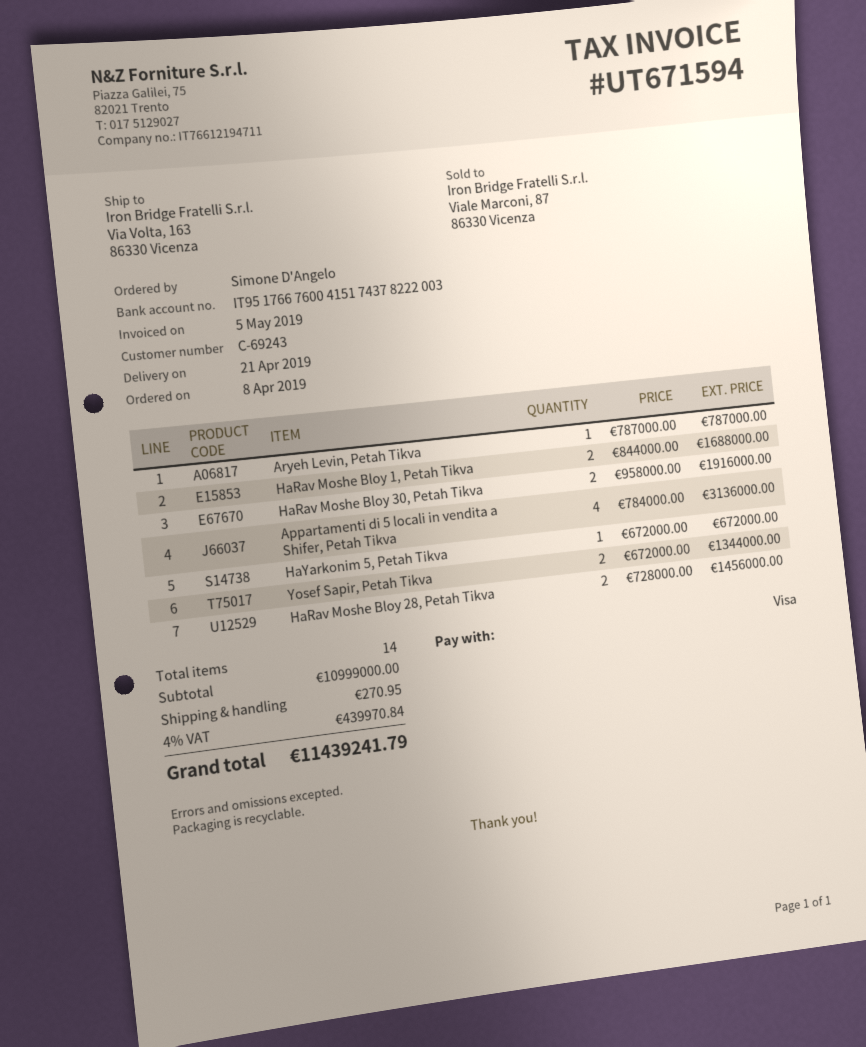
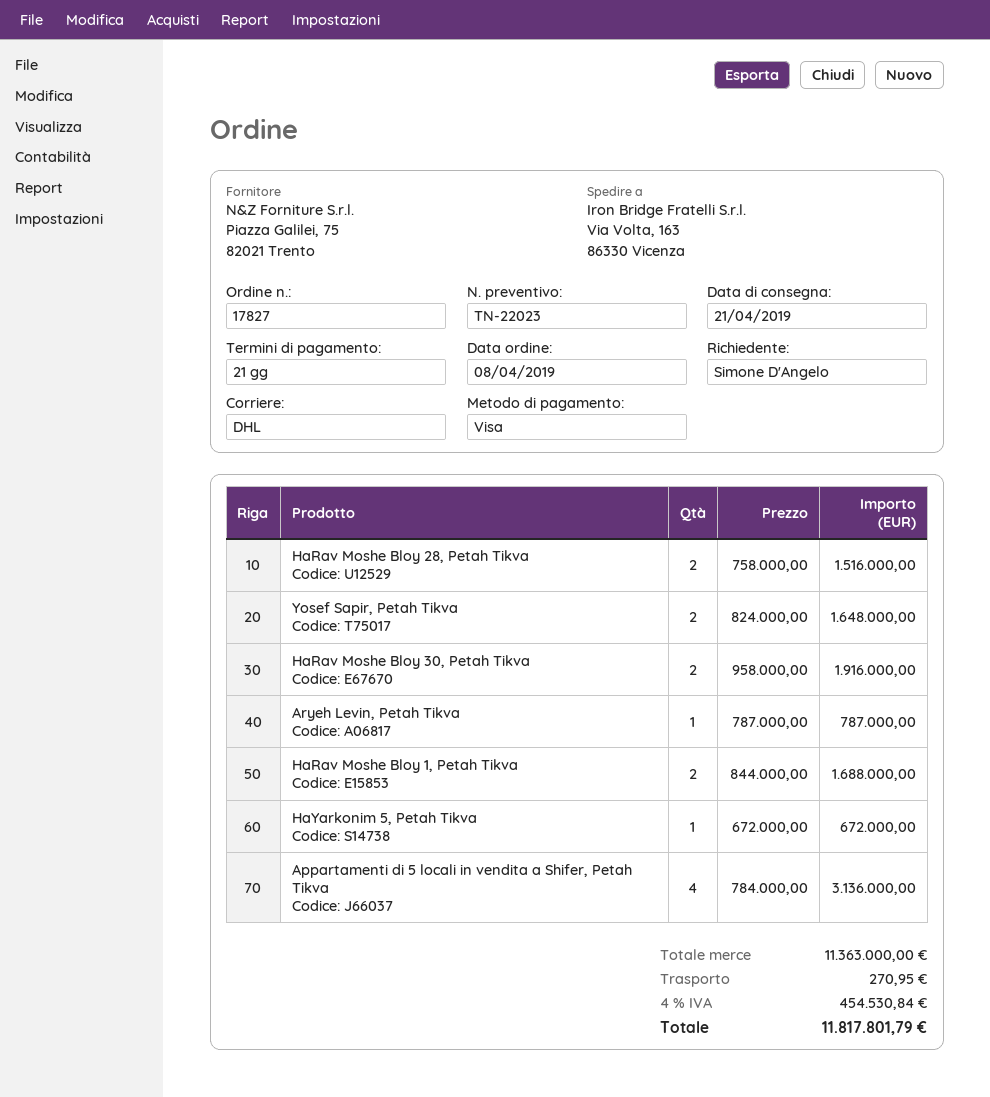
Yosef Sapir, Petah Tikva: 2 x 672000.00 = 1344000.00 -> 2 x 824000.00 = 1648000.00
HaRav Moshe Bloy 28, Petah Tikva: 2 x 728000.00 = 1456000.00 -> 2 x 758000.00 = 1516000.00
subtotal: 10999000.00 -> 11363000.00
tax: 4% = 439970.84 -> 4% = 454530.84
total: 11439241.79 -> 11817801.79

